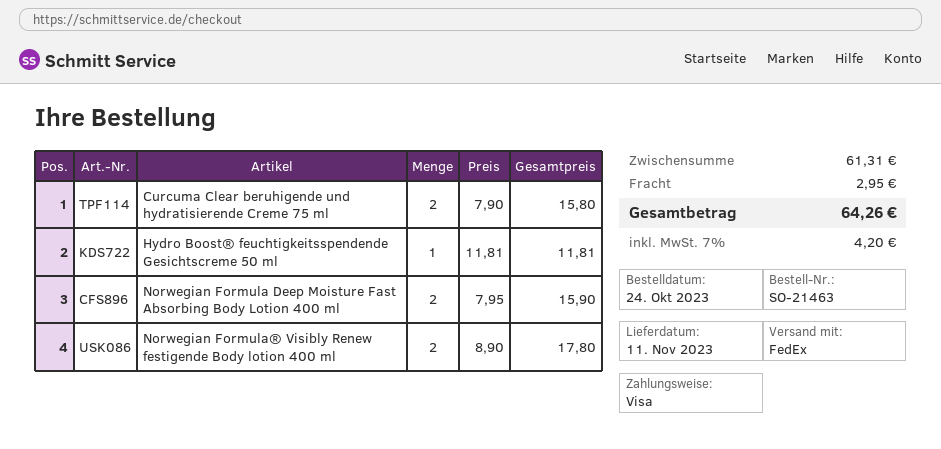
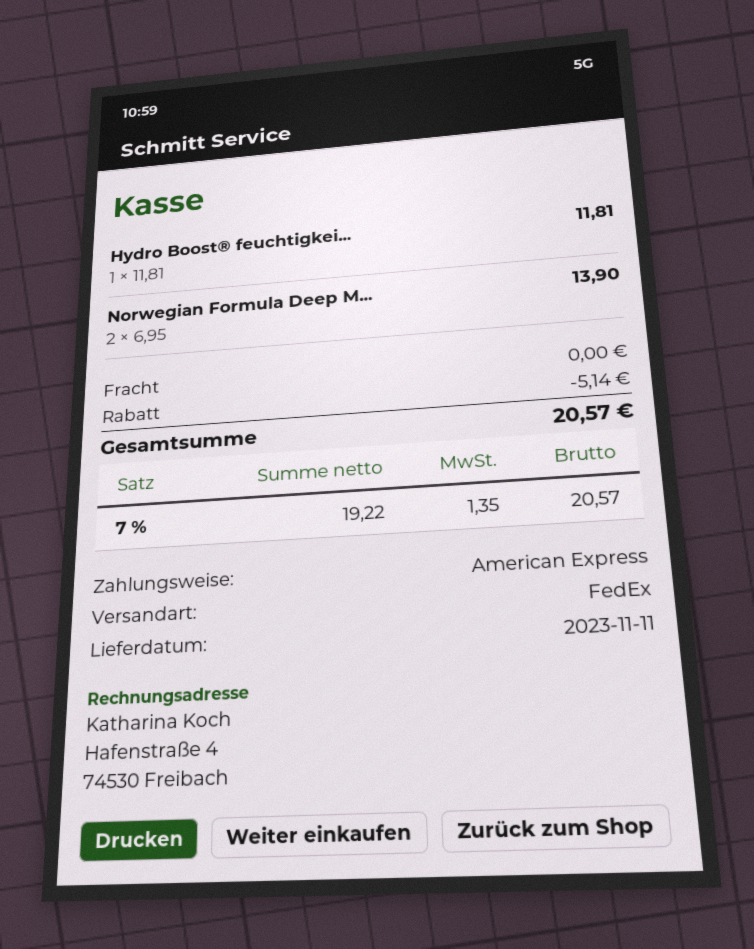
payment method: Visa -> American Express
Curcuma Clear beruhigende und hydratisierende Creme 75 ml: 2 x 7.90 = 15.80 -> none
Norwegian Formula Deep Moisture Fast Absorbing Body Lotion 400 ml: 2 x 7.95 = 15.90 -> 2 x 6.95 = 13.90
Norwegian Formula® Visibly Renew festigende Body lotion 400 ml: 2 x 8.90 = 17.80 -> none
discount: none -> 5.14
shipping: 2.95 -> 0.00
tax: 7% = 4.20 -> 7% = 1.35
total: 64.26 -> 20.57

